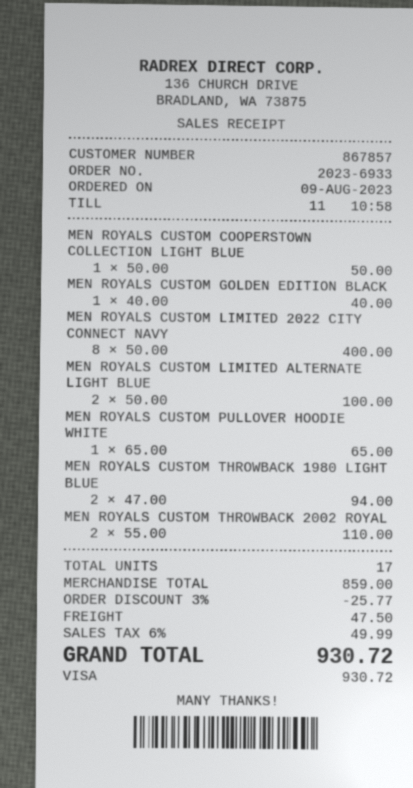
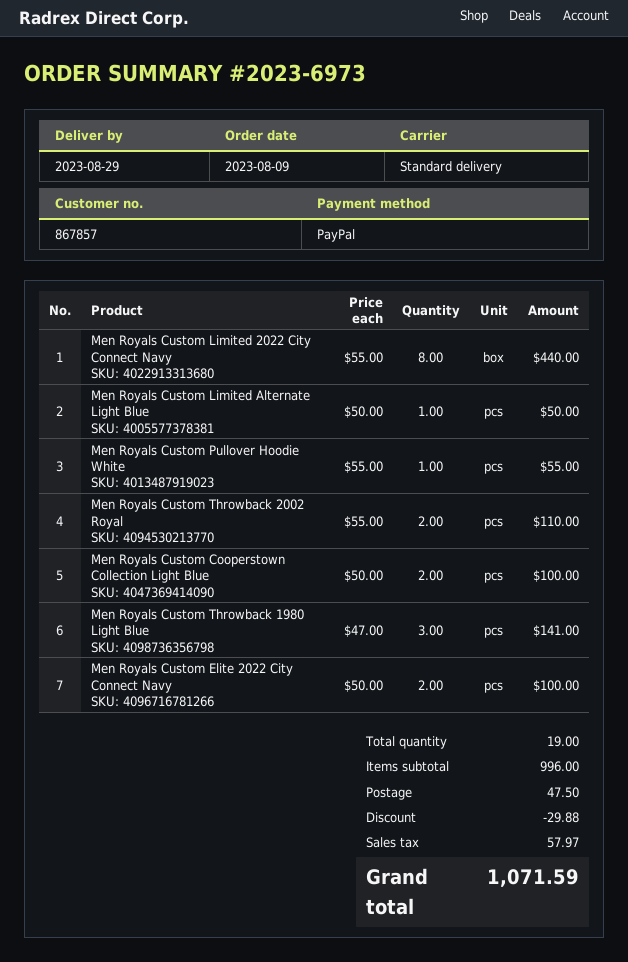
order number: 2023-6933 -> 2023-6973
payment method: Visa -> PayPal
MEN ROYALS CUSTOM COOPERSTOWN COLLECTION LIGHT BLUE: 1 x 50.00 = 50.00 -> 2 x 50.00 = 100.00
MEN ROYALS CUSTOM GOLDEN EDITION BLACK: 1 x 40.00 = 40.00 -> none
MEN ROYALS CUSTOM LIMITED 2022 CITY CONNECT NAVY: 8 x 50.00 = 400.00 -> 8 x 55.00 = 440.00
MEN ROYALS CUSTOM LIMITED ALTERNATE LIGHT BLUE: 2 x 50.00 = 100.00 -> 1 x 50.00 = 50.00
MEN ROYALS CUSTOM PULLOVER HOODIE WHITE: 1 x 65.00 = 65.00 -> 1 x 55.00 = 55.00
MEN ROYALS CUSTOM THROWBACK 1980 LIGHT BLUE: 2 x 47.00 = 94.00 -> 3 x 47.00 = 141.00
Men Royals Custom Elite 2022 City Connect Navy: none -> 2 x 50.00 = 100.00
total quantity: 17 -> 19
subtotal: 859.00 -> 996.00
discount: 25.77 -> 29.88
tax: 49.99 -> 57.97
total: 930.72 -> 1071.59

